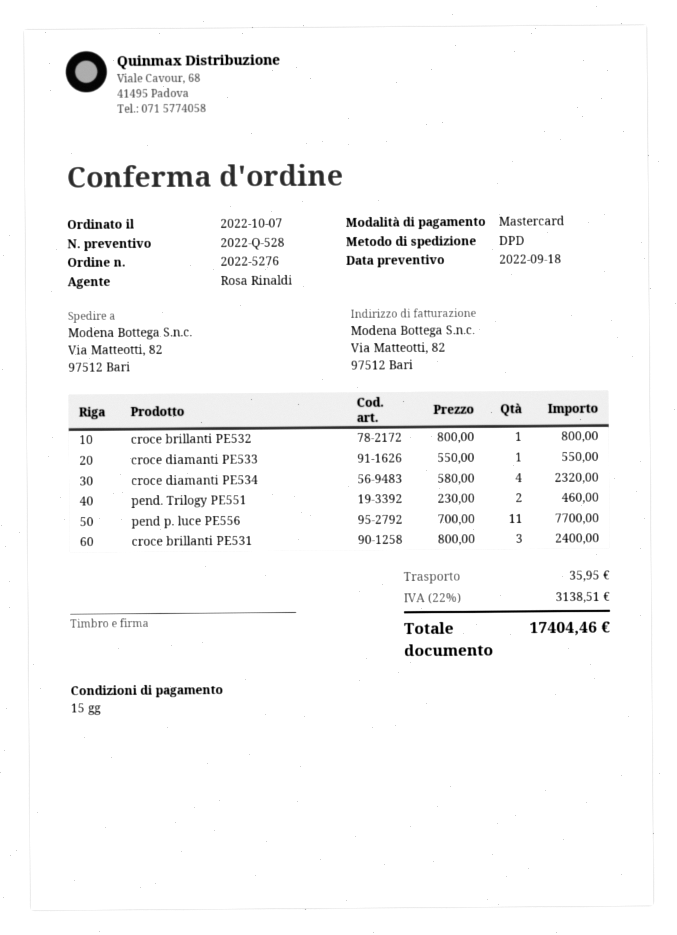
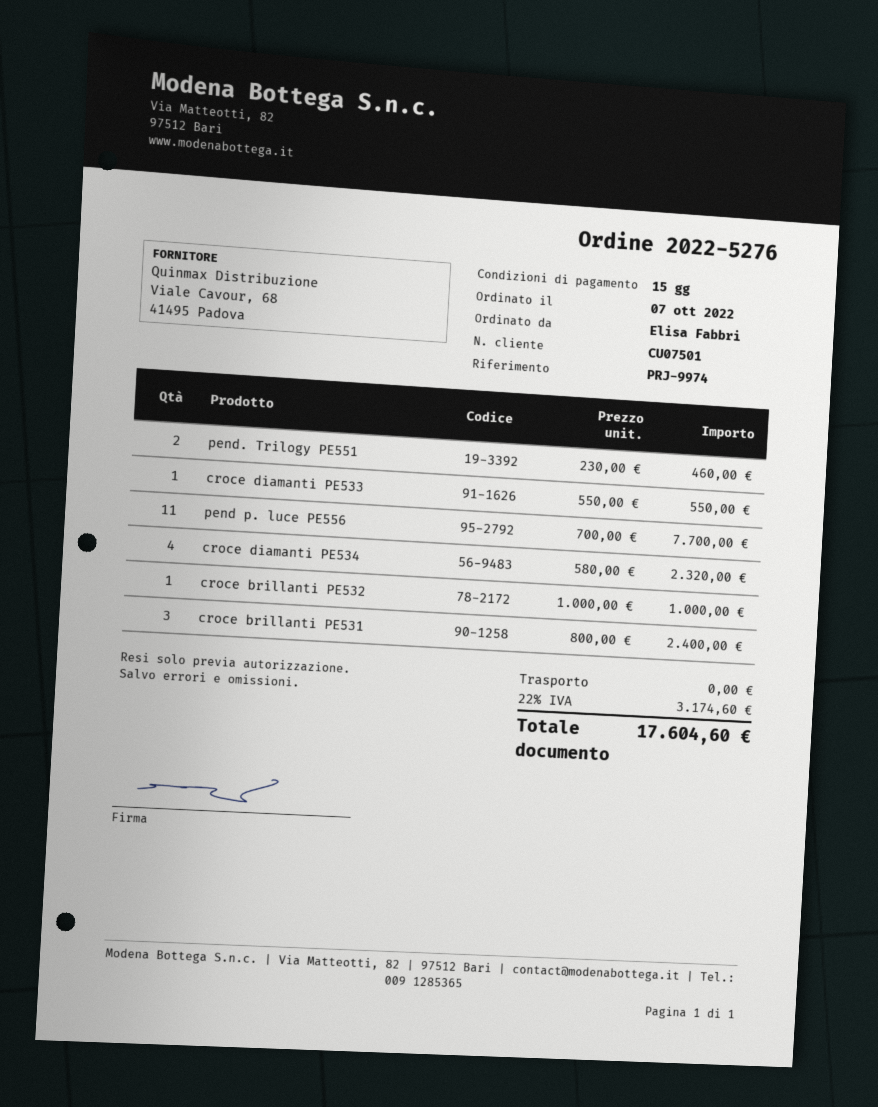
croce brillanti PE532: 1 x 800.00 = 800.00 -> 1 x 1000.00 = 1000.00
shipping: 35.95 -> 0.00
tax: 22% = 3138.51 -> 22% = 3174.60
total: 17404.46 -> 17604.60

